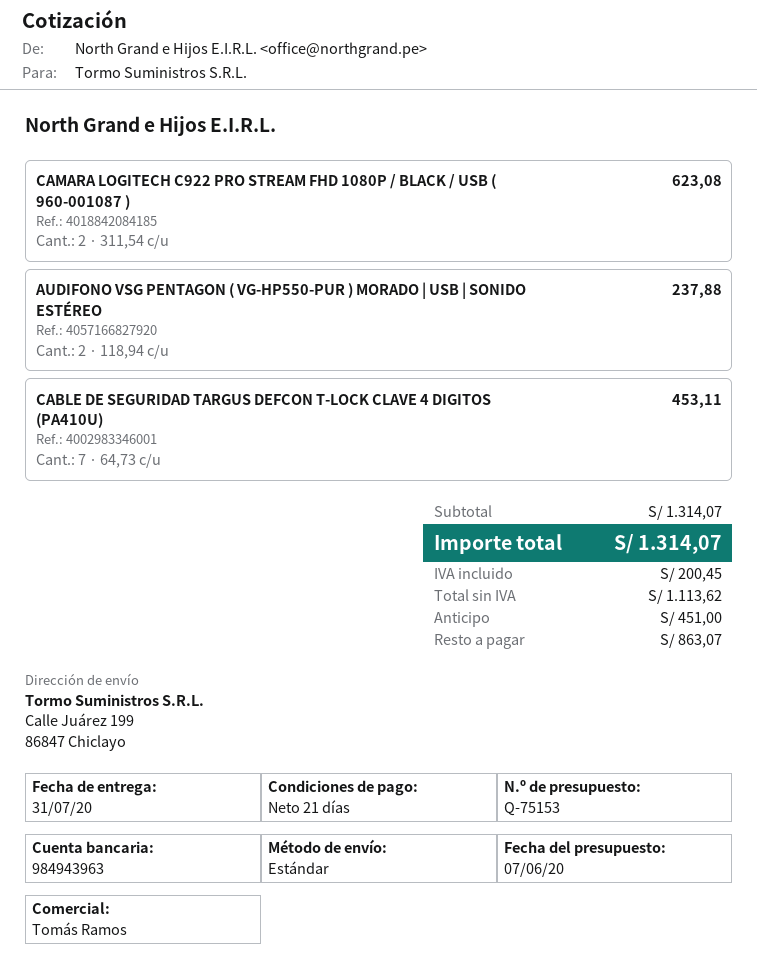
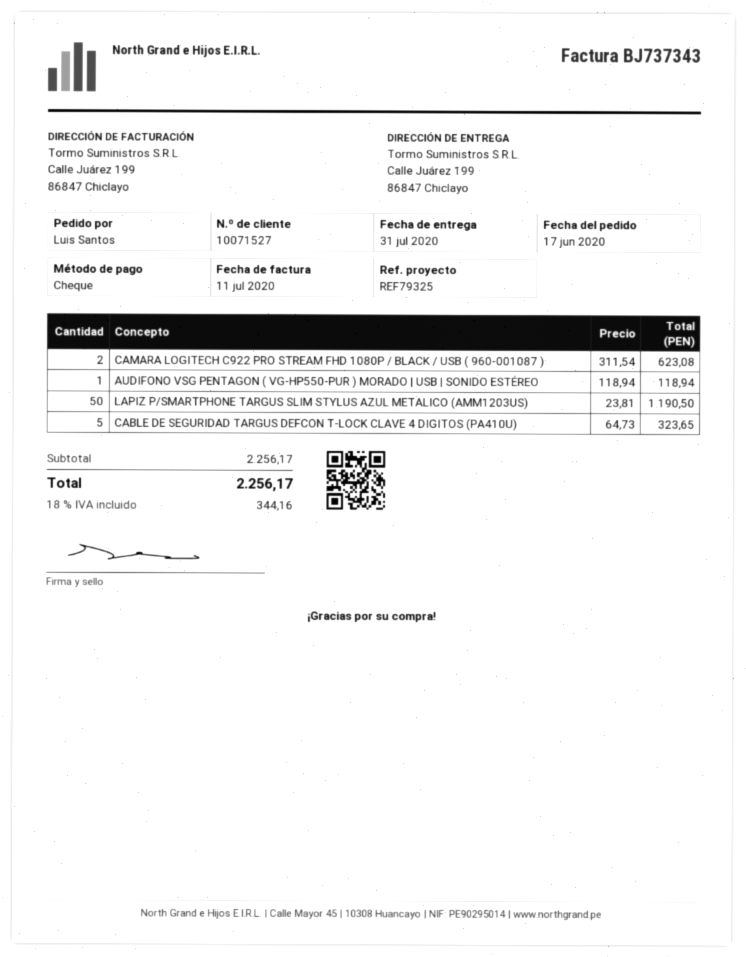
AUDIFONO VSG PENTAGON ( VG-HP550-PUR ) MORADO | USB | SONIDO ESTÉREO: 2 x 118.94 = 237.88 -> 1 x 118.94 = 118.94
CABLE DE SEGURIDAD TARGUS DEFCON T-LOCK CLAVE 4 DIGITOS (PA410U): 7 x 64.73 = 453.11 -> 5 x 64.73 = 323.65
LAPIZ P/SMARTPHONE TARGUS SLIM STYLUS AZUL METALICO (AMM1203US): none -> 50 x 23.81 = 1190.50
subtotal: 1314.07 -> 2256.17
tax: 200.45 -> 344.16
total: 1314.07 -> 2256.17

